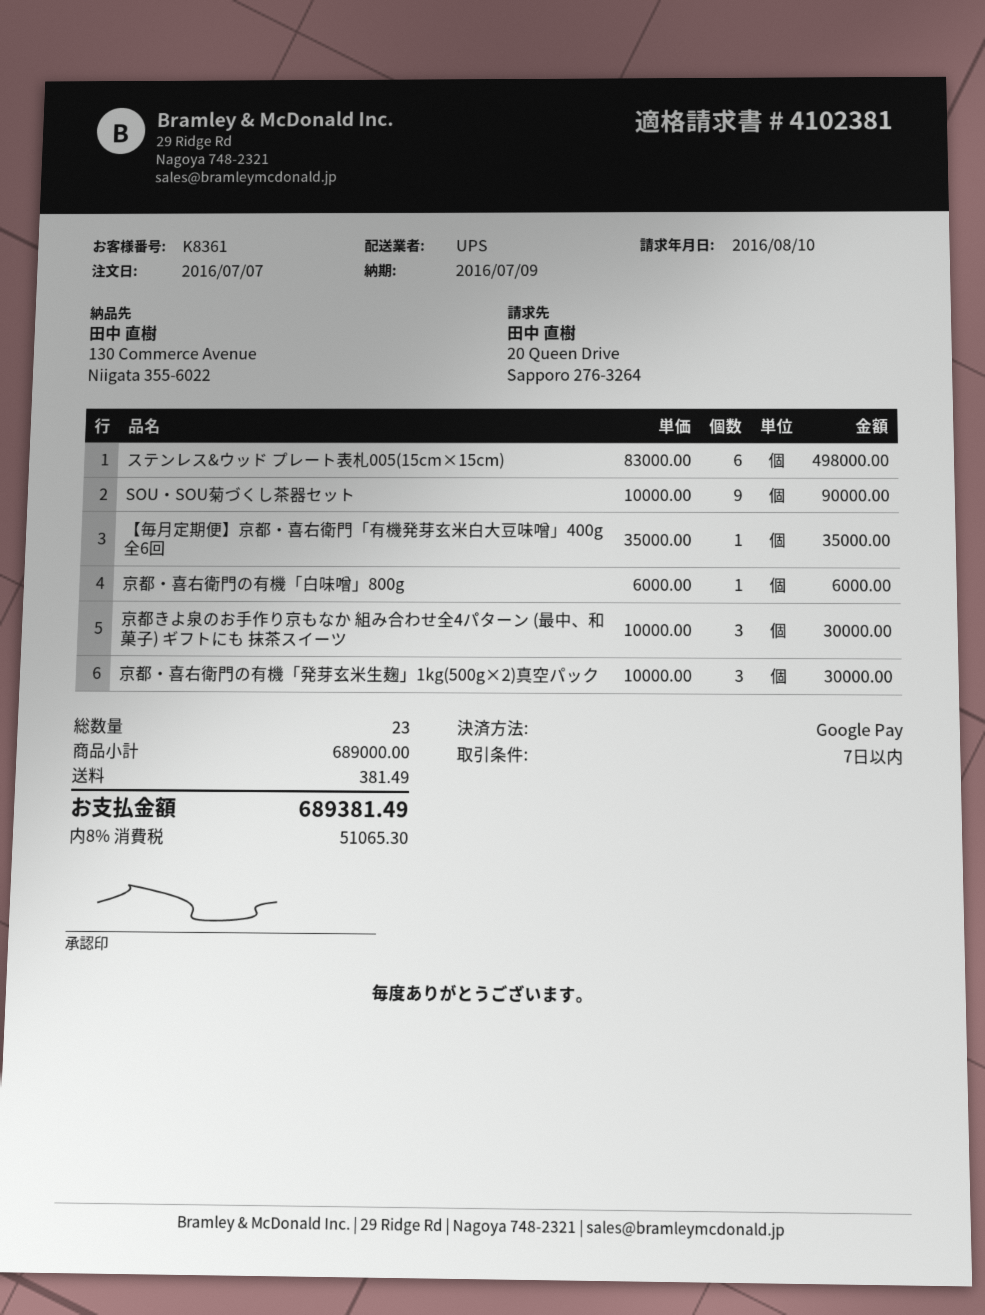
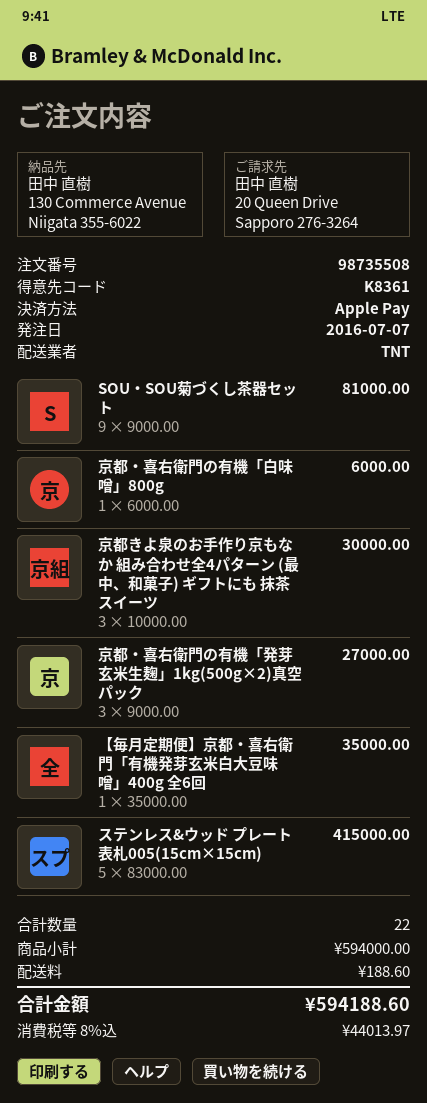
payment method: Google Pay -> Apple Pay
shipping method: UPS -> TNT
ステンレス&ウッド プレート表札005(15cm×15cm): 6 x 83000.00 = 498000.00 -> 5 x 83000.00 = 415000.00
SOU・SOU菊づくし茶器セット: 9 x 10000.00 = 90000.00 -> 9 x 9000.00 = 81000.00
京都・喜右衛門の有機「発芽玄米生麹」1kg(500g×2)真空パック: 3 x 10000.00 = 30000.00 -> 3 x 9000.00 = 27000.00
total quantity: 23 -> 22
subtotal: 689000.00 -> 594000.00
shipping: 381.49 -> 188.60
tax: 8% = 51065.30 -> 8% = 44013.97
total: 689381.49 -> 594188.60

